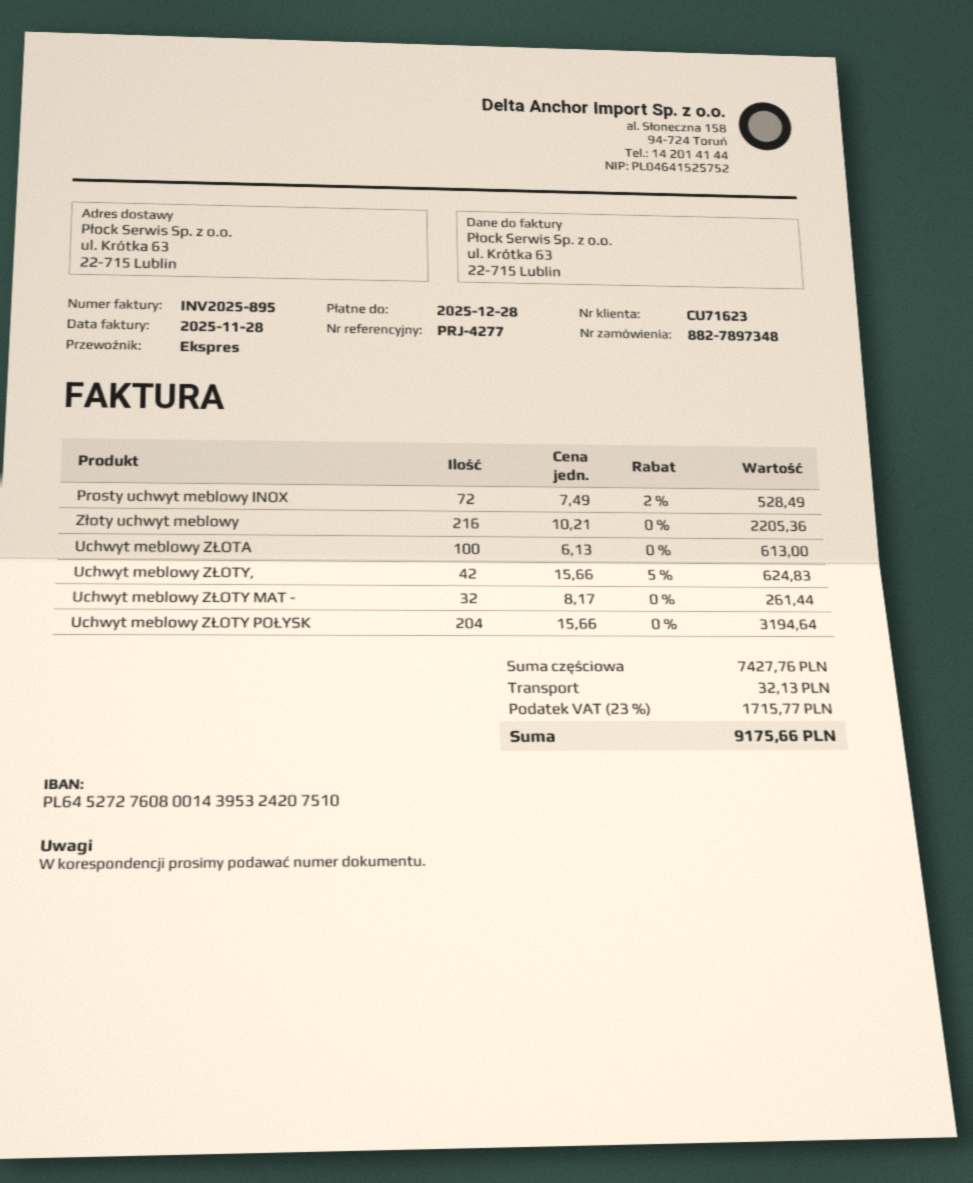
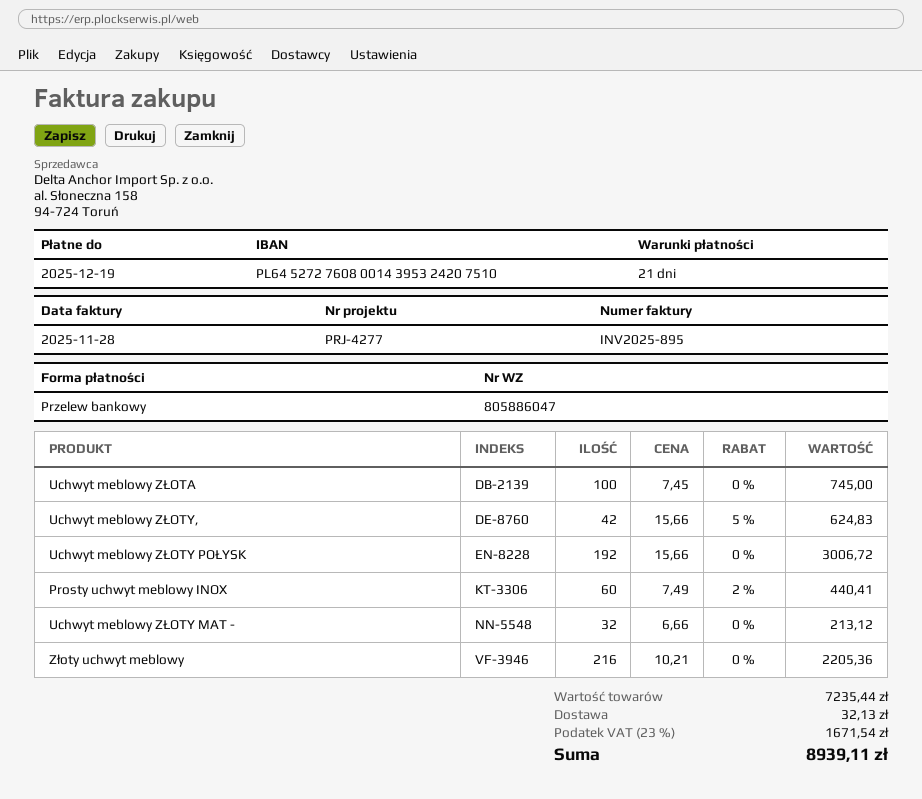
due date: 2025-12-28 -> 2025-12-19
Prosty uchwyt meblowy INOX: 72 x 7.49 - 2% = 528.49 -> 60 x 7.49 - 2% = 440.41
Uchwyt meblowy ZŁOTA: 100 x 6.13 = 613.00 -> 100 x 7.45 = 745.00
Uchwyt meblowy ZŁOTY MAT -: 32 x 8.17 = 261.44 -> 32 x 6.66 = 213.12
Uchwyt meblowy ZŁOTY POŁYSK: 204 x 15.66 = 3194.64 -> 192 x 15.66 = 3006.72
subtotal: 7427.76 -> 7235.44
tax: 23% = 1715.77 -> 23% = 1671.54
total: 9175.66 -> 8939.11

